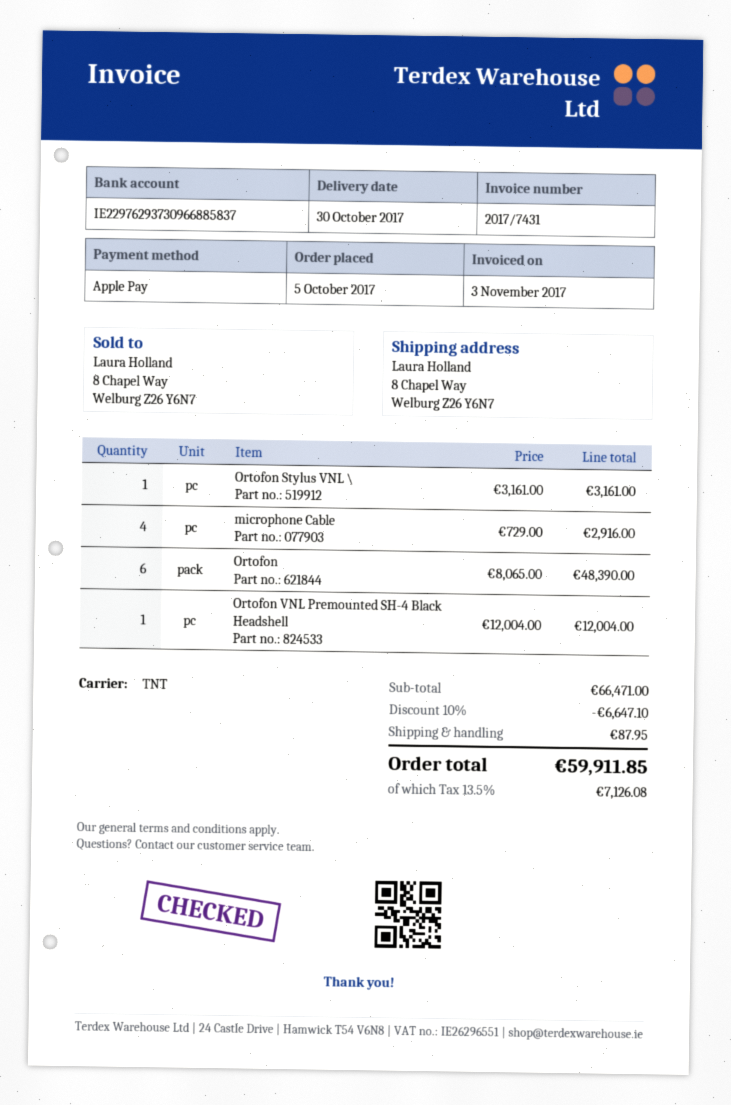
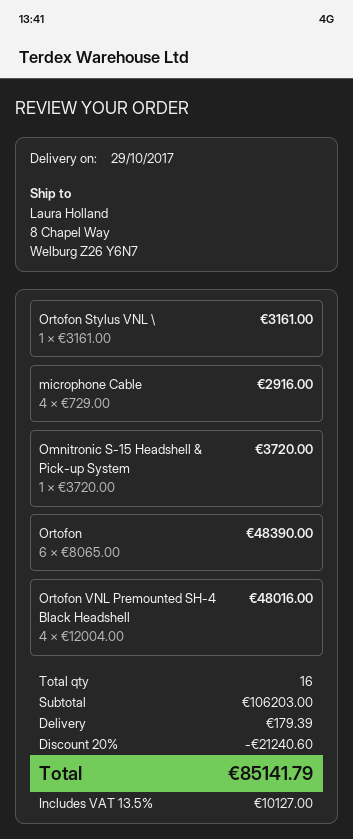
delivery date: 2017-10-30 -> 2017-10-29
Ortofon VNL Premounted SH-4 Black Headshell: 1 x 12004.00 = 12004.00 -> 4 x 12004.00 = 48016.00
Omnitronic S-15 Headshell & Pick-up System: none -> 1 x 3720.00 = 3720.00
subtotal: 66471.00 -> 106203.00
discount: 10% = 6647.10 -> 20% = 21240.60
shipping: 87.95 -> 179.39
tax: 13.5% = 7126.08 -> 13.5% = 10127.00
total: 59911.85 -> 85141.79

